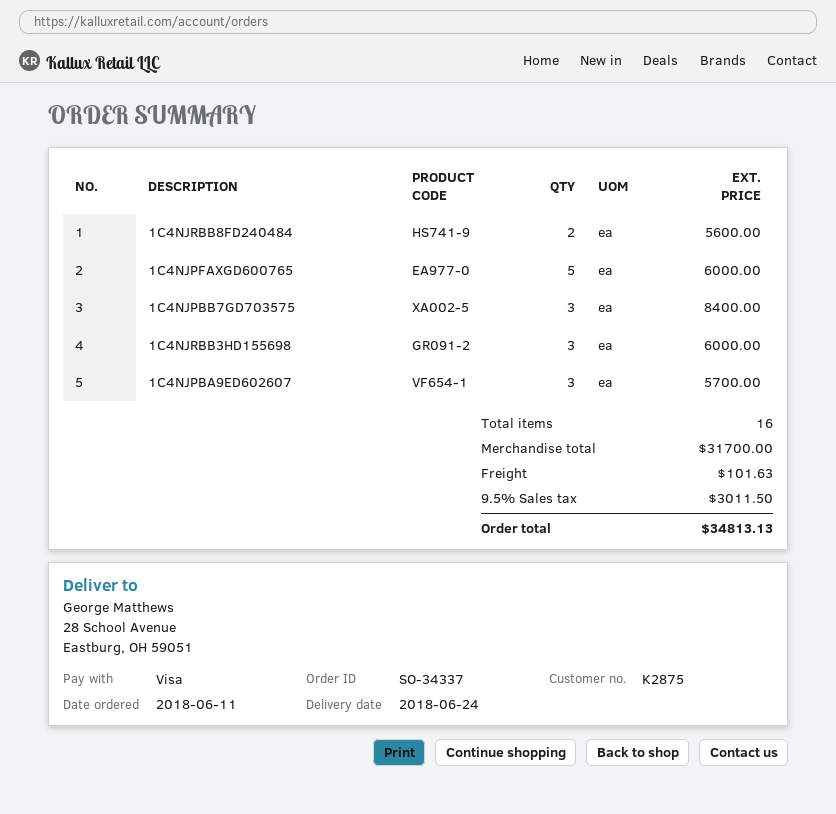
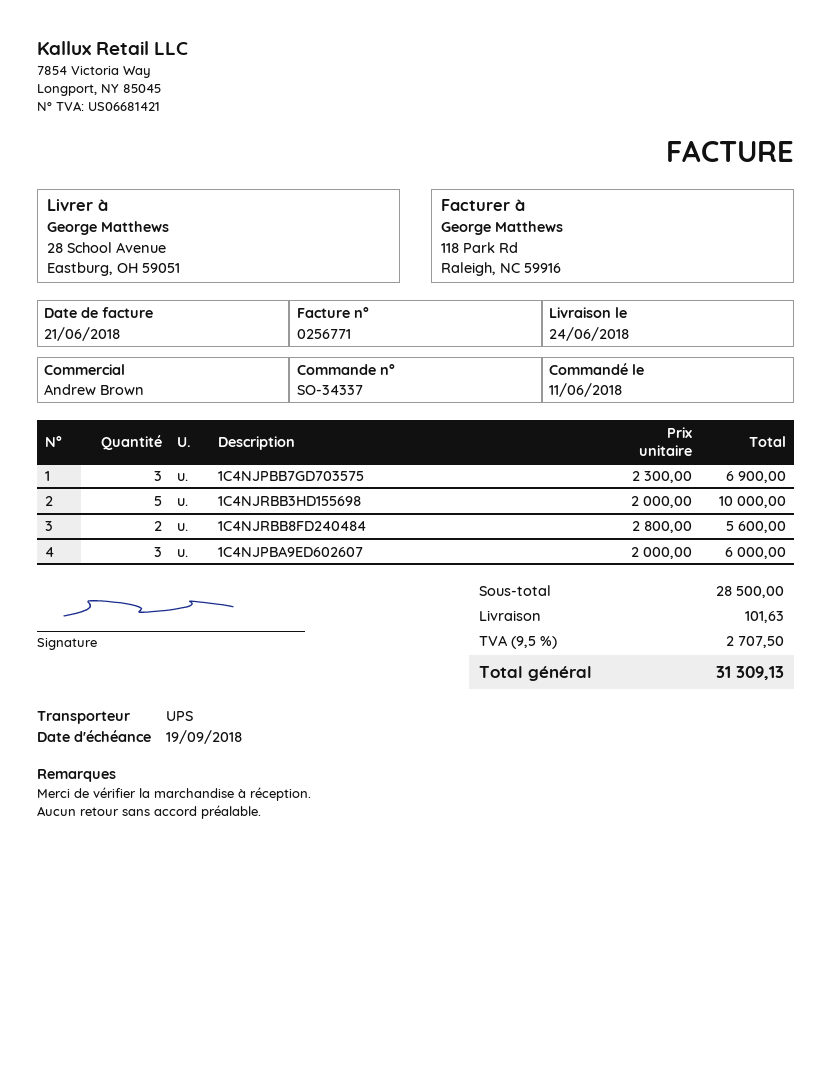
1C4NJPFAXGD600765: 5 for 6000.00 -> none
1C4NJPBB7GD703575: 3 for 8400.00 -> 3 for 6900.00
1C4NJRBB3HD155698: 3 for 6000.00 -> 5 for 10000.00
1C4NJPBA9ED602607: 3 for 5700.00 -> 3 for 6000.00
subtotal: 31700.00 -> 28500.00
tax: 9.5% = 3011.50 -> 9.5% = 2707.50
total: 34813.13 -> 31309.13

